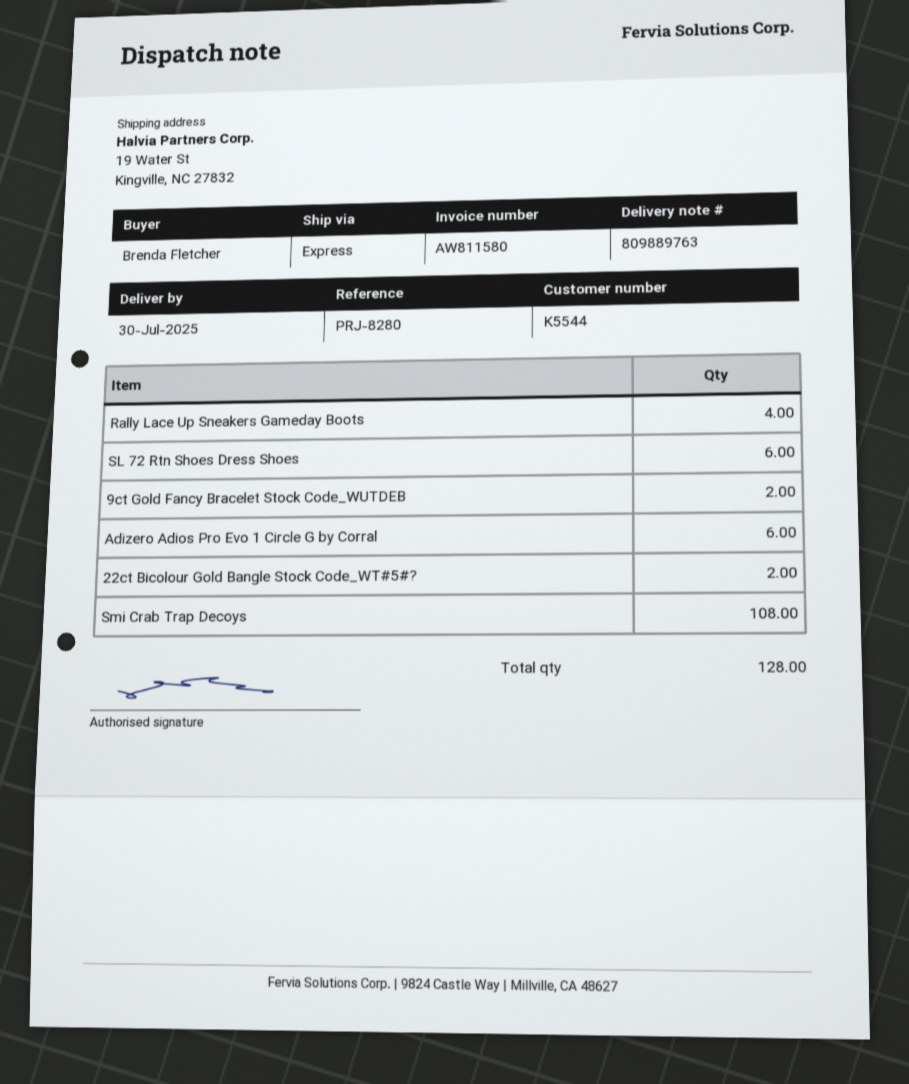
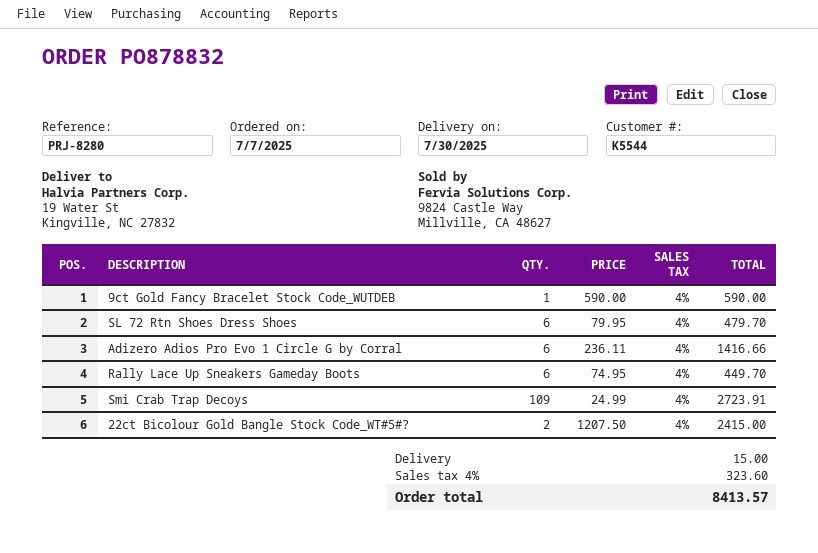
Rally Lace Up Sneakers Gameday Boots: 4 -> 6
9ct Gold Fancy Bracelet Stock Code_WUTDEB: 2 -> 1
Smi Crab Trap Decoys: 108 -> 109

